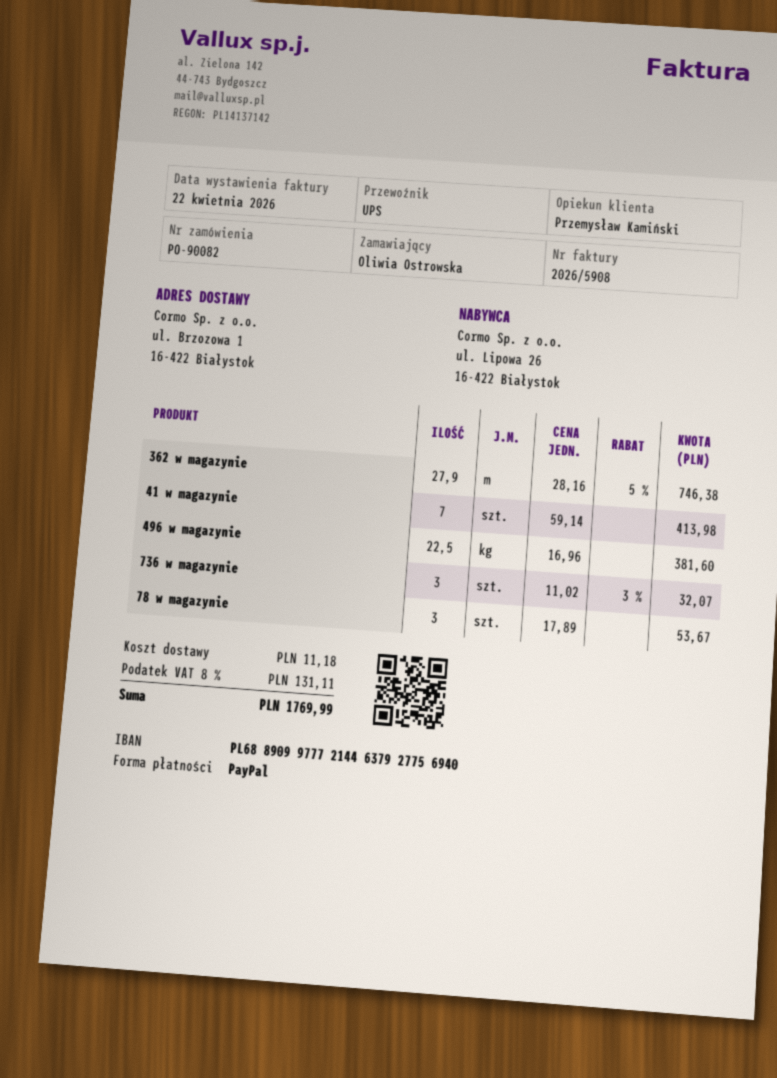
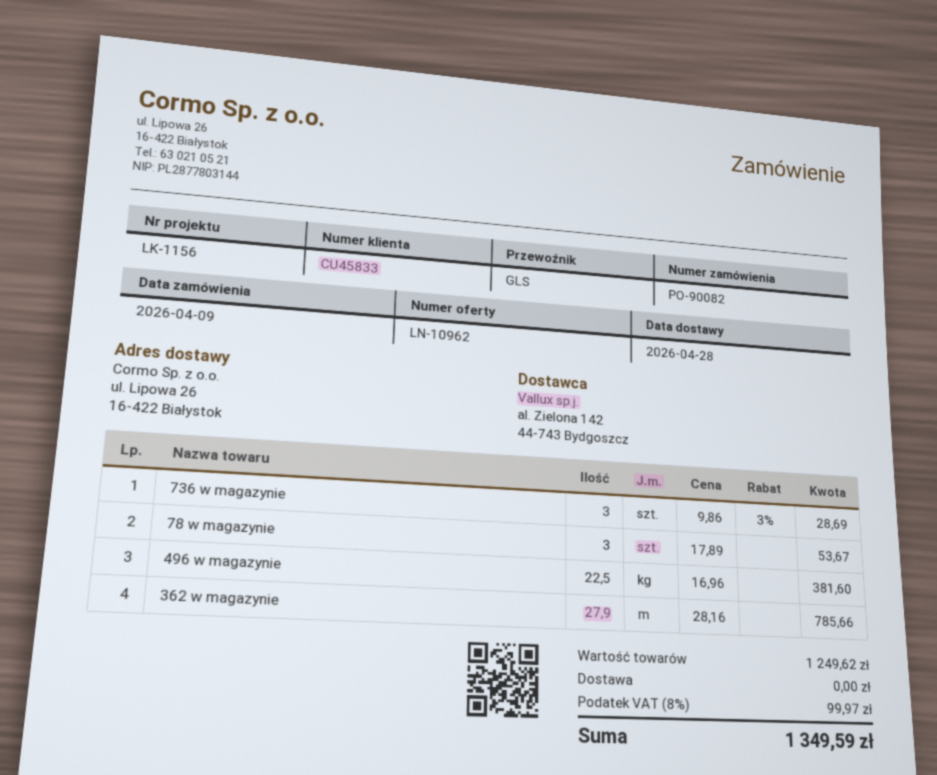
shipping method: UPS -> GLS
ship to: ul. Brzozowa 1, 16-422 Białystok -> ul. Lipowa 26, 16-422 Białystok
362 w magazynie: 27.9 x 28.16 - 5% = 746.38 -> 27.9 x 28.16 = 785.66
41 w magazynie: 7 x 59.14 = 413.98 -> none
736 w magazynie: 3 x 11.02 - 3% = 32.07 -> 3 x 9.86 - 3% = 28.69
shipping: 11.18 -> 0.00
tax: 8% = 131.11 -> 8% = 99.97
total: 1769.99 -> 1349.59

